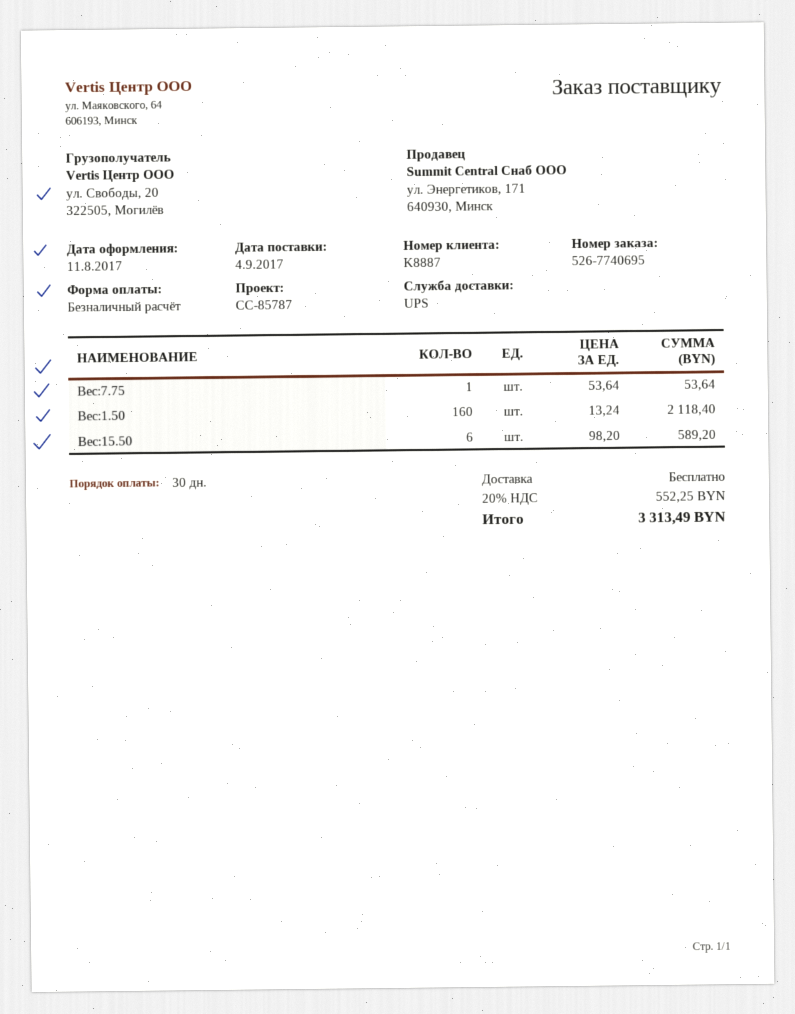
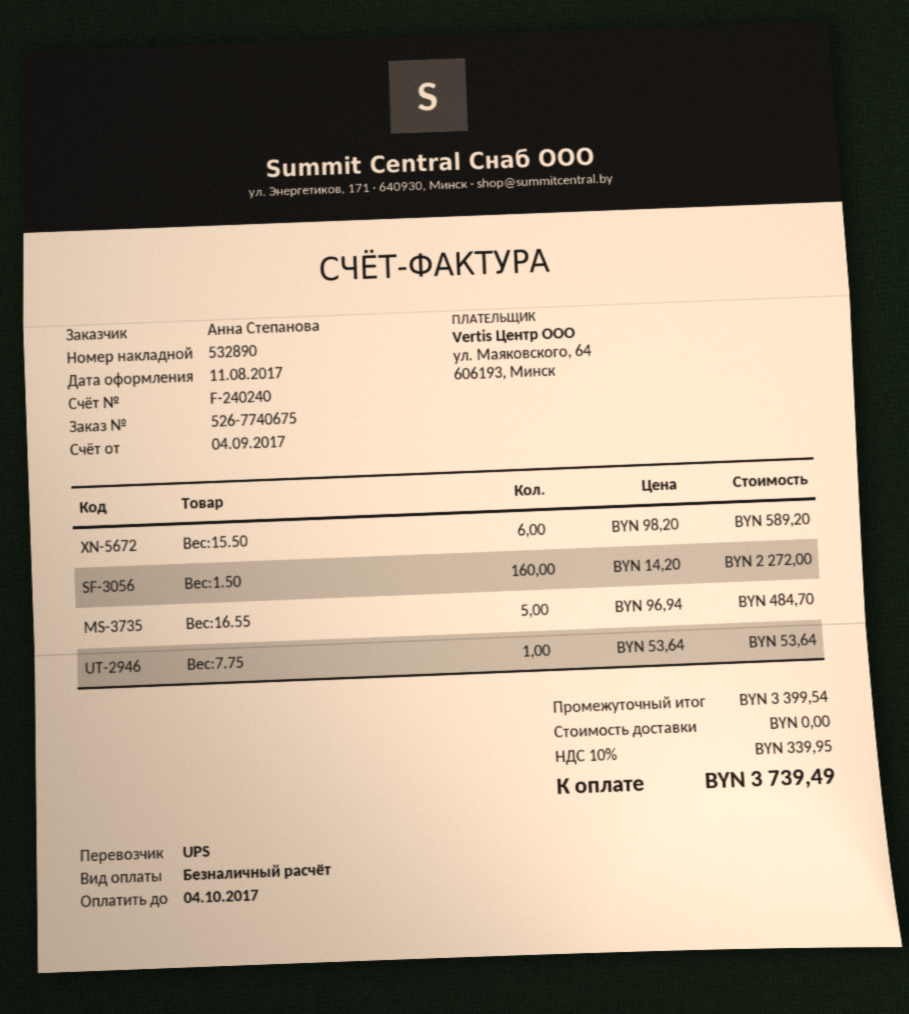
order number: 526-7740695 -> 526-7740675
Вес:1.50: 160 x 13.24 = 2118.40 -> 160 x 14.20 = 2272.00
Вес:16.55: none -> 5 x 96.94 = 484.70
tax: 20% = 552.25 -> 10% = 339.95
total: 3313.49 -> 3739.49

